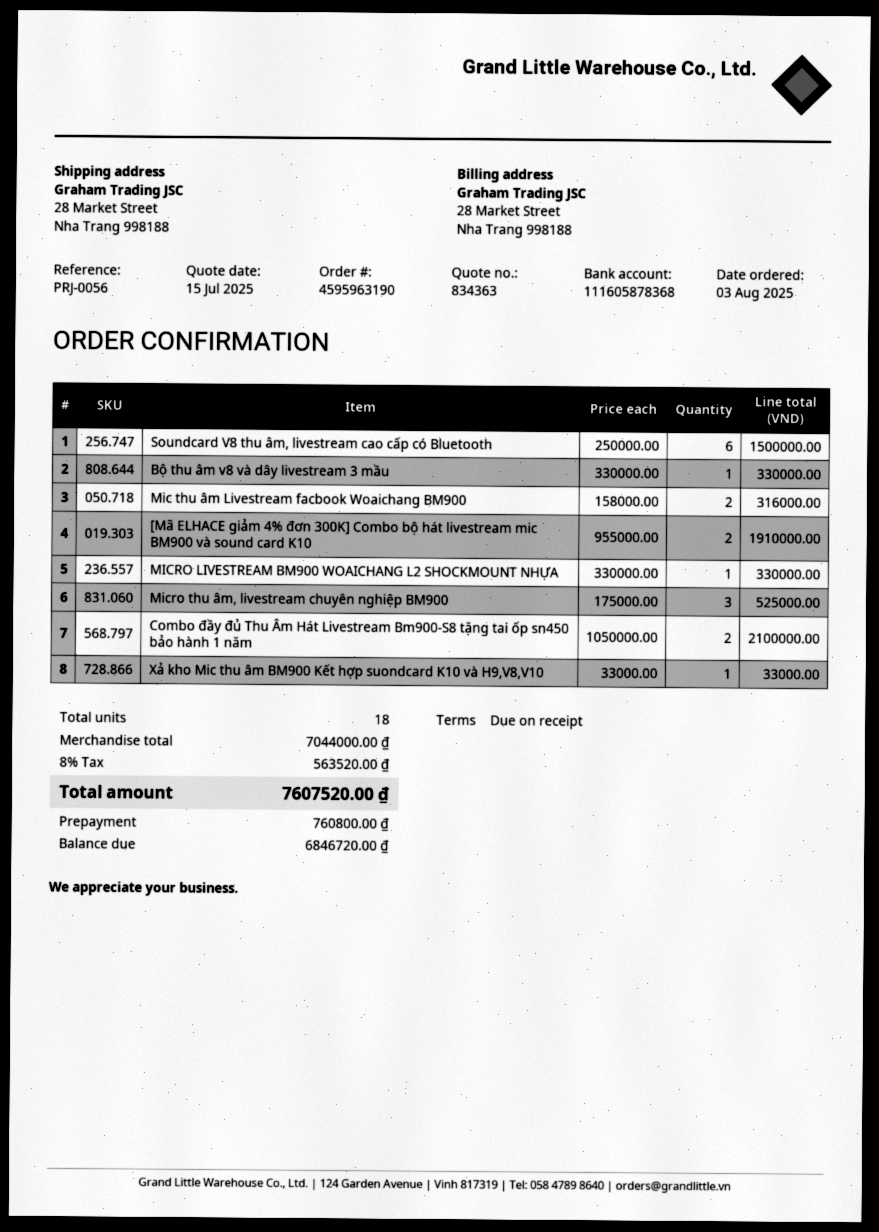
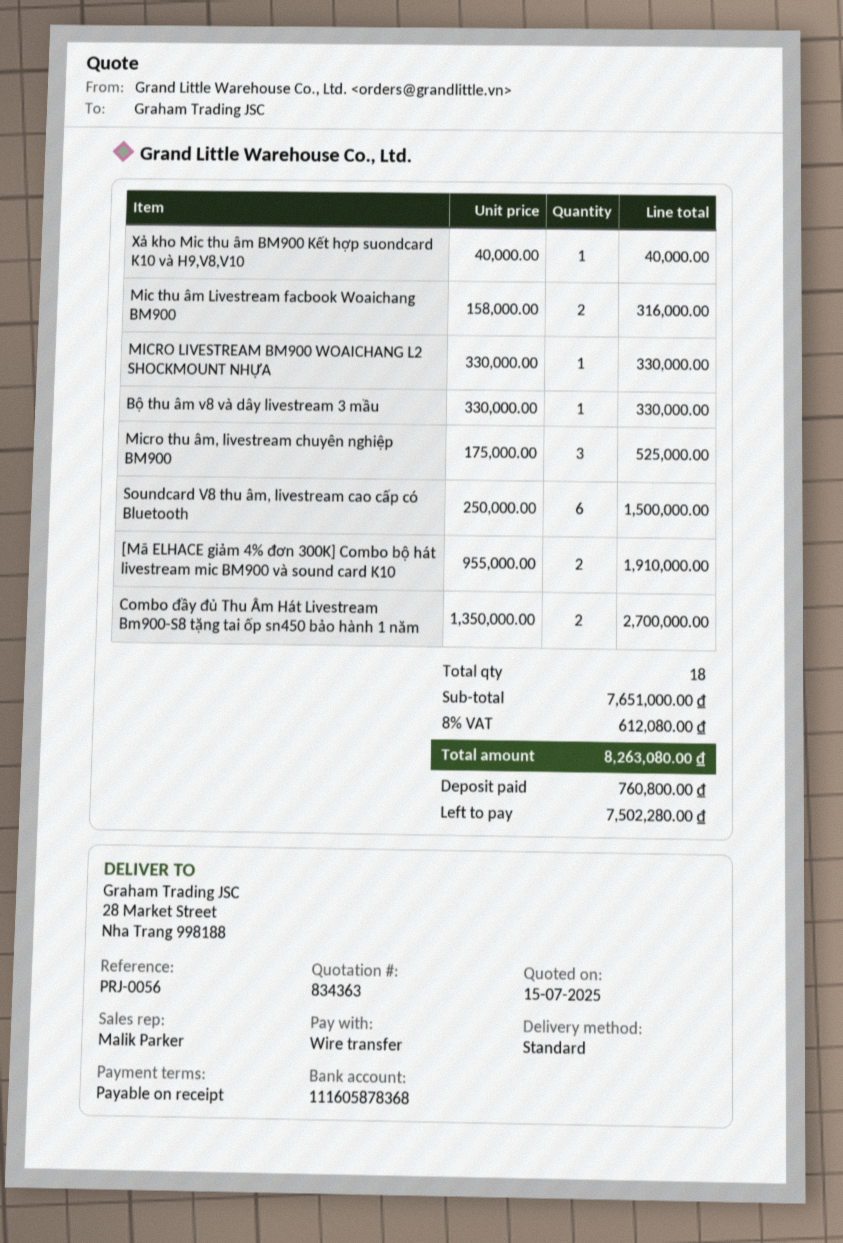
Combo đầy đủ Thu Âm Hát Livestream Bm900-S8 tặng tai ốp sn450 bảo hành 1 năm: 2 x 1050000.00 = 2100000.00 -> 2 x 1350000.00 = 2700000.00
Xả kho Mic thu âm BM900 Kết hợp suondcard K10 và H9,V8,V10: 1 x 33000.00 = 33000.00 -> 1 x 40000.00 = 40000.00
subtotal: 7044000.00 -> 7651000.00
tax: 8% = 563520.00 -> 8% = 612080.00
total: 7607520.00 -> 8263080.00
balance: 6846720.00 -> 7502280.00

